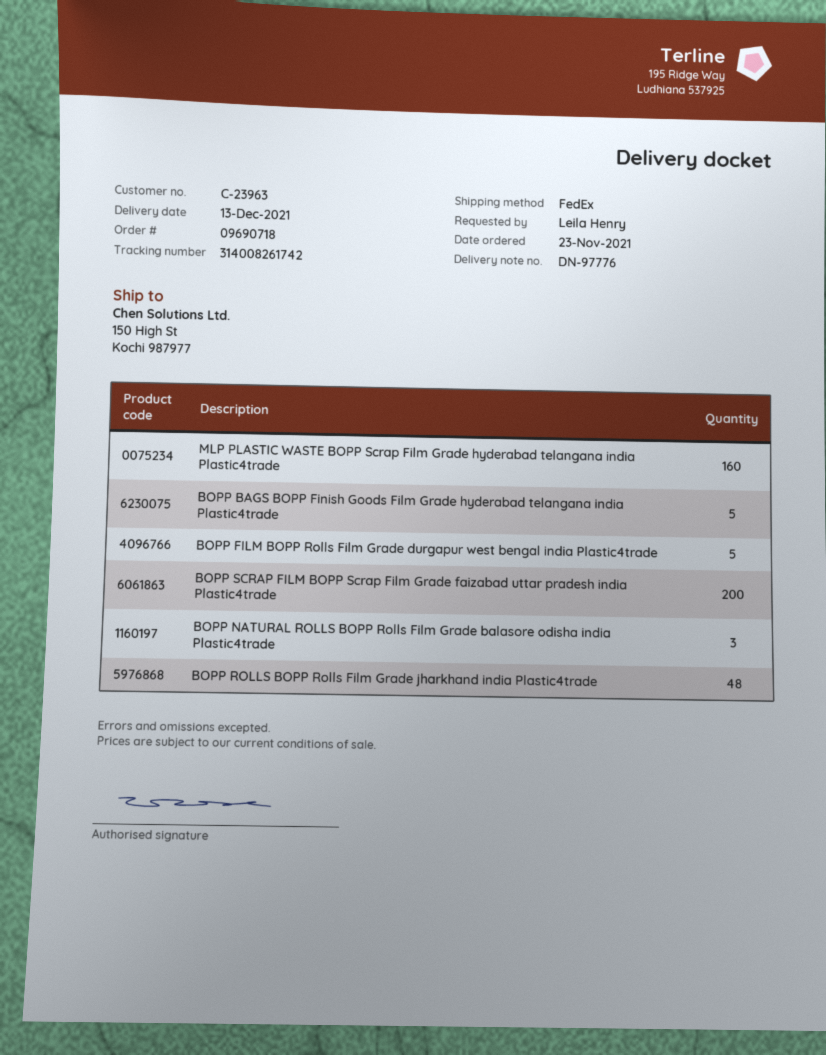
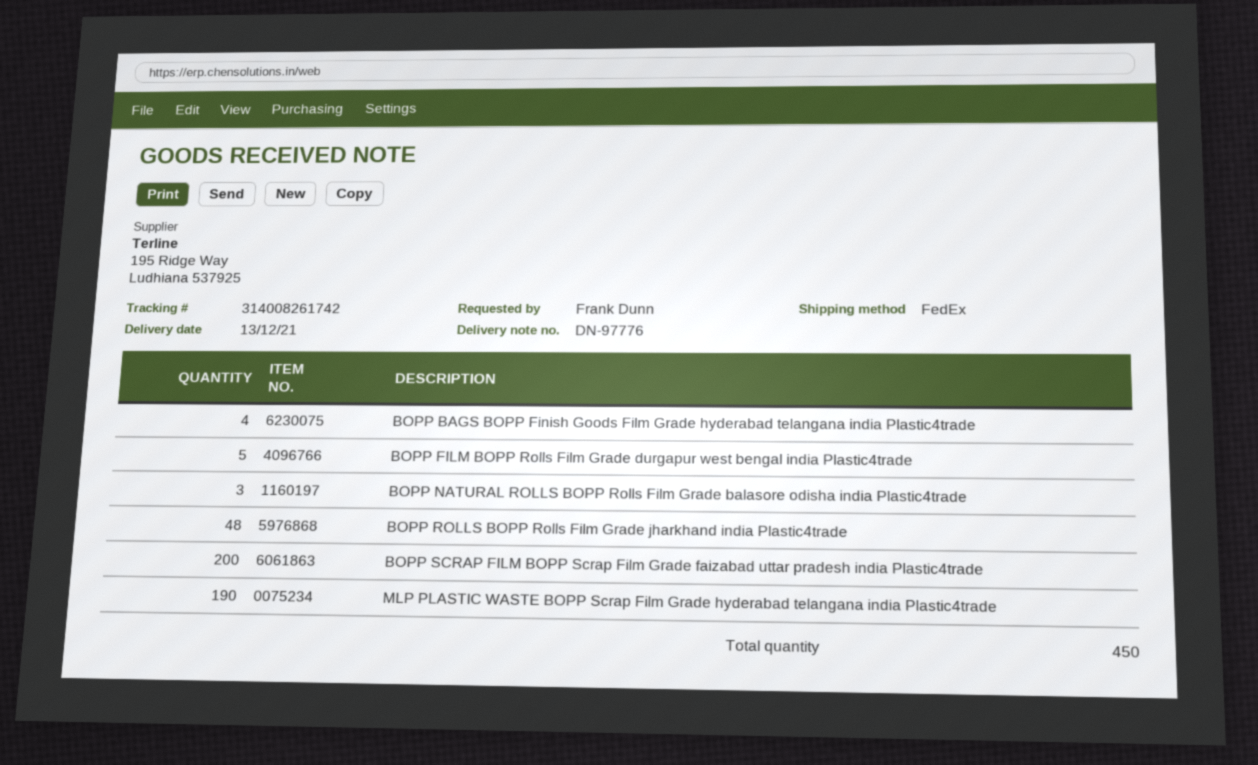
ordered by: Leila Henry -> Frank Dunn
MLP PLASTIC WASTE BOPP Scrap Film Grade hyderabad telangana india Plastic4trade: 160 -> 190
BOPP BAGS BOPP Finish Goods Film Grade hyderabad telangana india Plastic4trade: 5 -> 4

